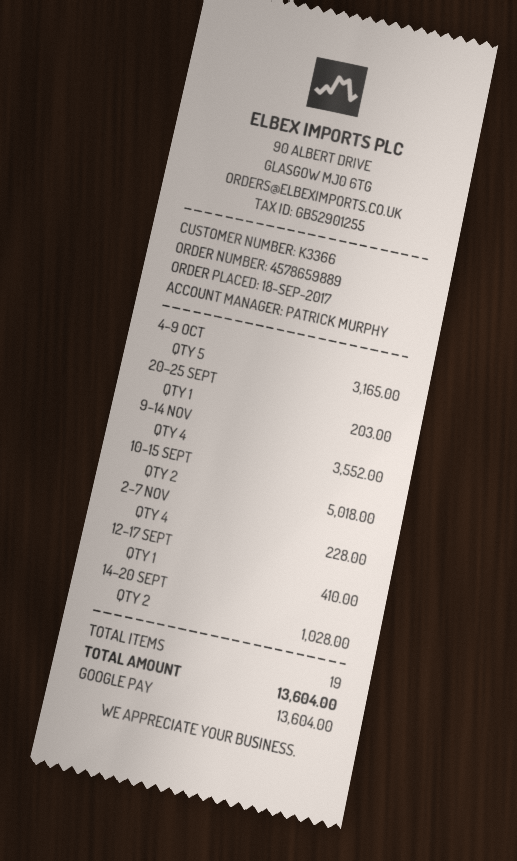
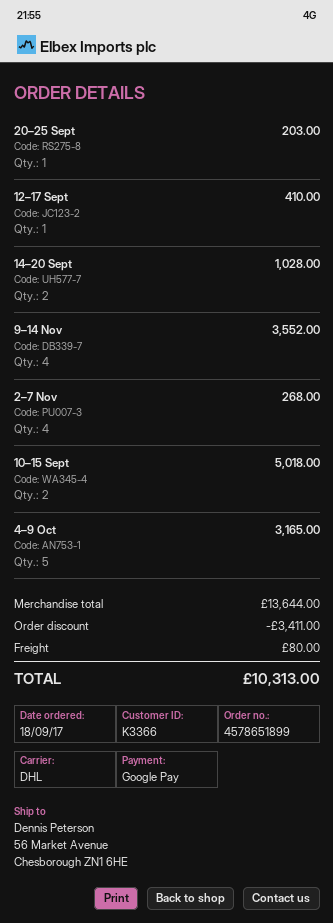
order number: 4578659889 -> 4578651899
2–7 NOV: 4 for 228.00 -> 4 for 268.00
discount: none -> 3411.00
shipping: none -> 80.00
total: 13604.00 -> 10313.00

